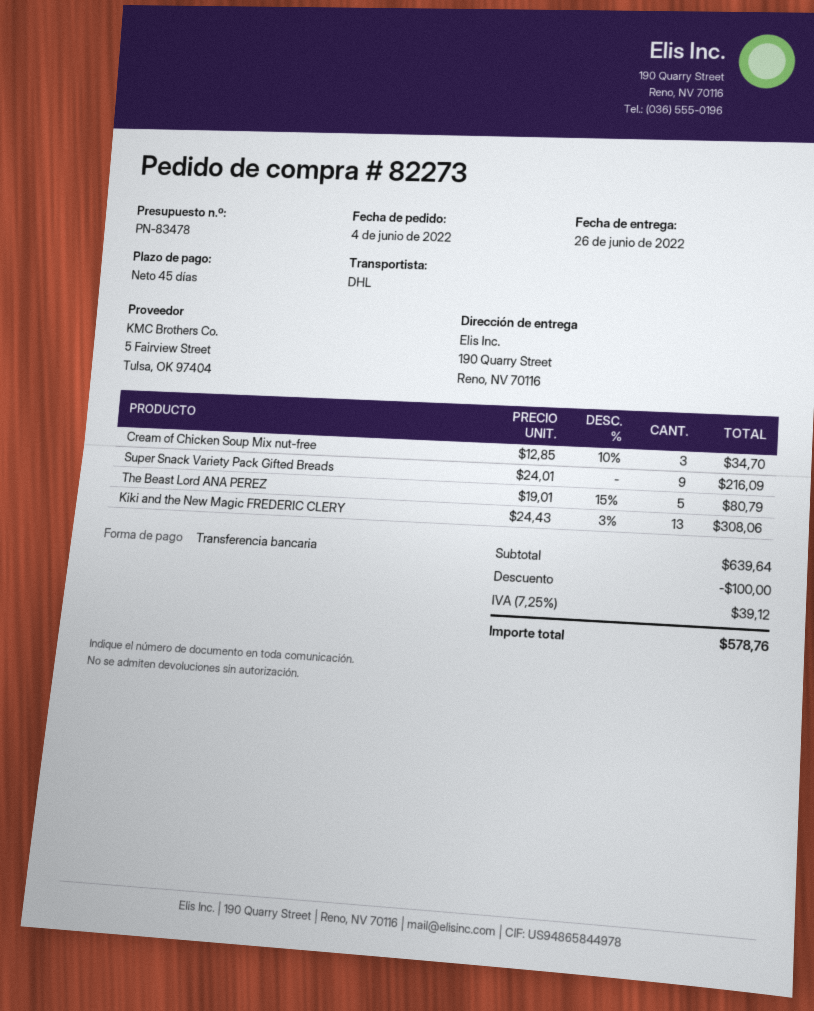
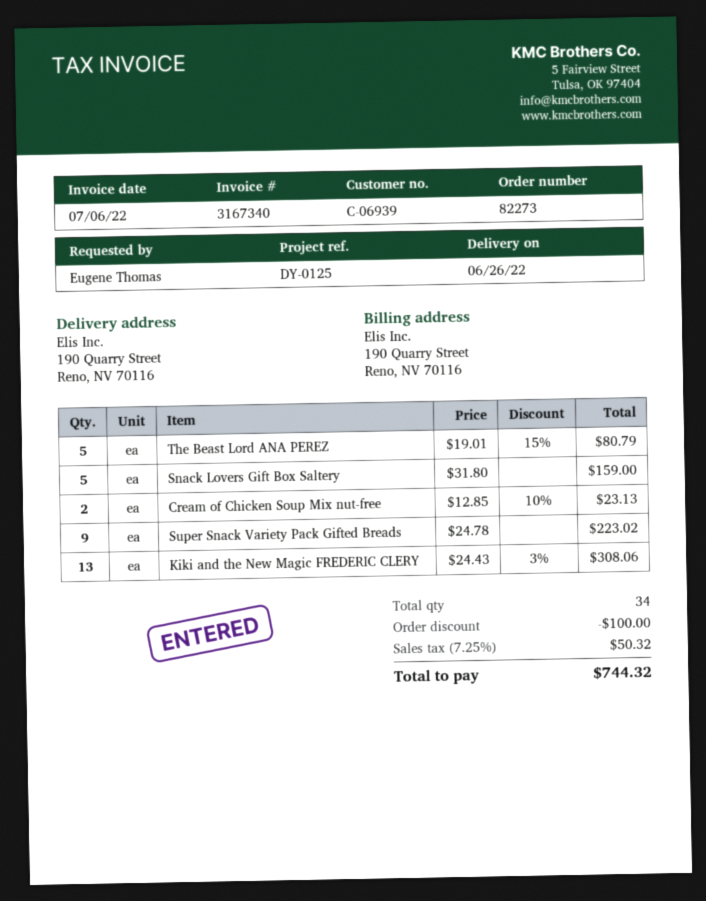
Cream of Chicken Soup Mix nut-free: 3 x 12.85 - 10% = 34.70 -> 2 x 12.85 - 10% = 23.13
Super Snack Variety Pack Gifted Breads: 9 x 24.01 = 216.09 -> 9 x 24.78 = 223.02
Snack Lovers Gift Box Saltery: none -> 5 x 31.80 = 159.00
tax: 7.25% = 39.12 -> 7.25% = 50.32
total: 578.76 -> 744.32

